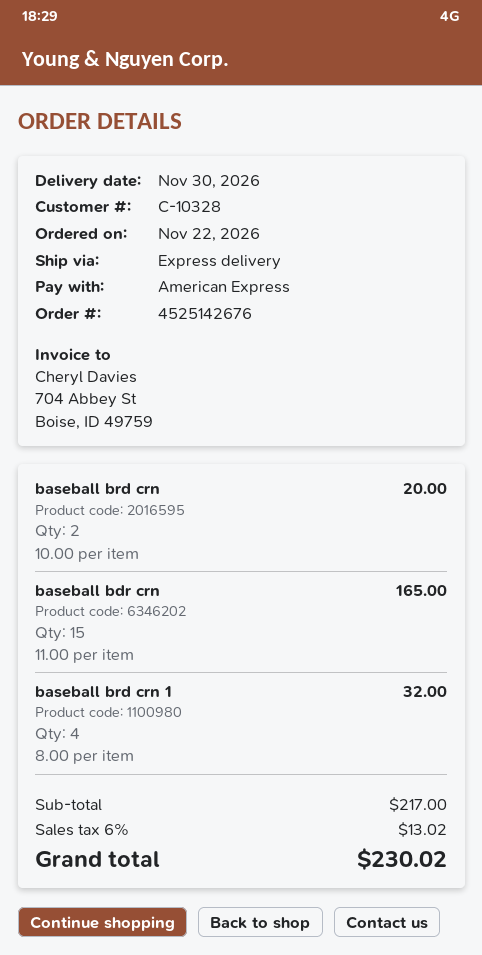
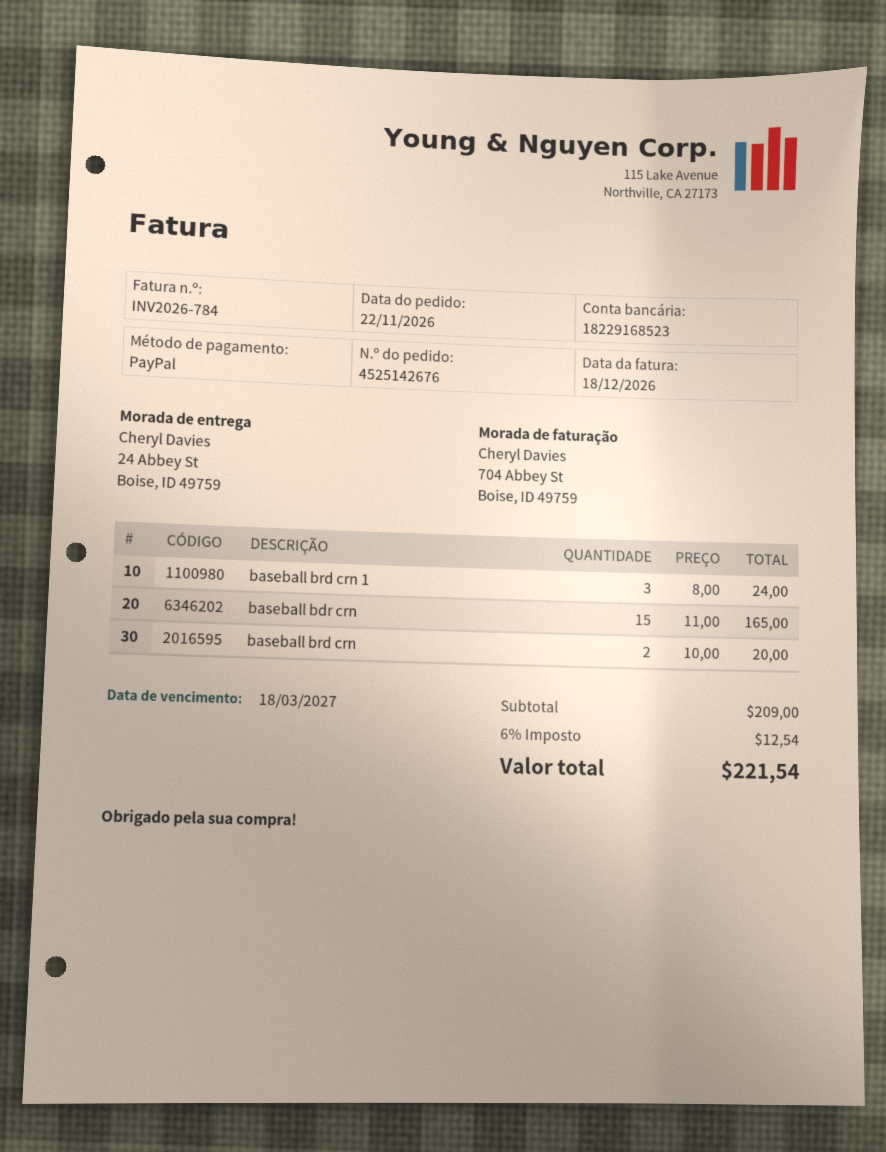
payment method: American Express -> PayPal
baseball brd crn 1: 4 x 8.00 = 32.00 -> 3 x 8.00 = 24.00
subtotal: 217.00 -> 209.00
tax: 6% = 13.02 -> 6% = 12.54
total: 230.02 -> 221.54

